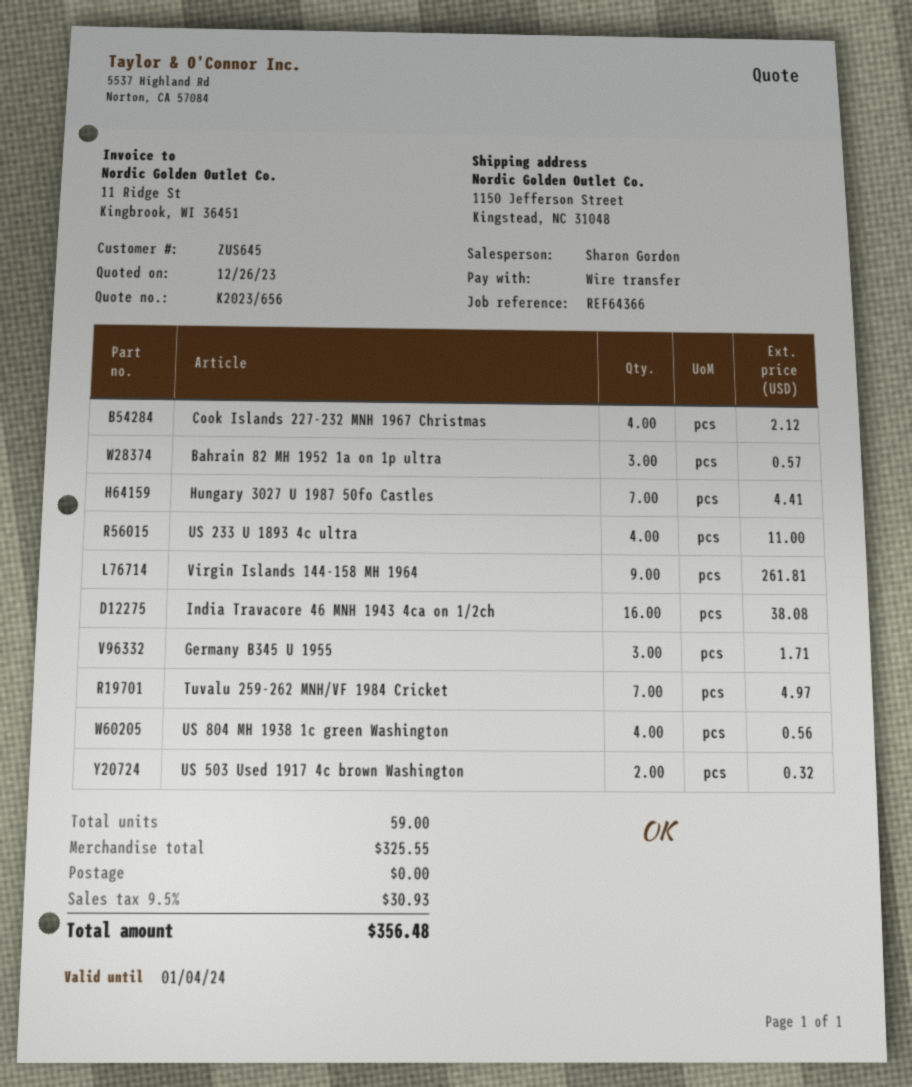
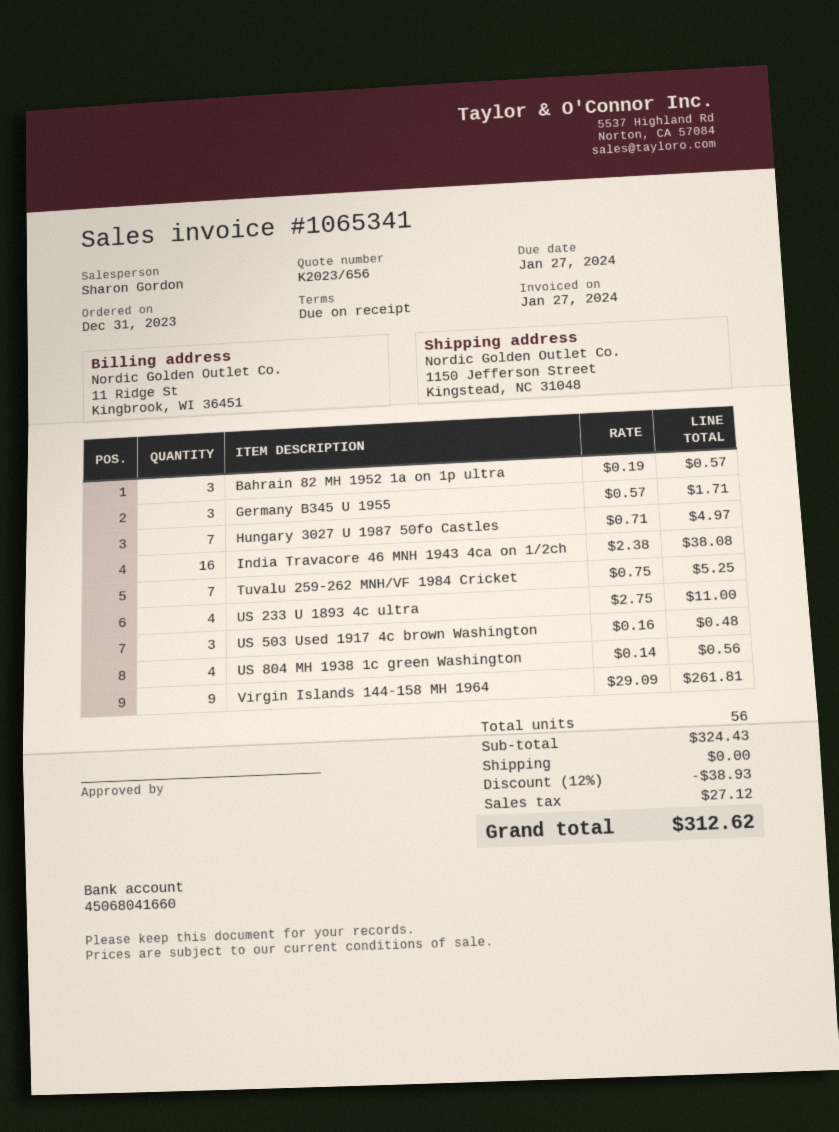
Cook Islands 227-232 MNH 1967 Christmas: 4 for 2.12 -> none
Hungary 3027 U 1987 50fo Castles: 7 for 4.41 -> 7 for 4.97
Tuvalu 259-262 MNH/VF 1984 Cricket: 7 for 4.97 -> 7 for 5.25
US 503 Used 1917 4c brown Washington: 2 for 0.32 -> 3 for 0.48
total quantity: 59 -> 56
subtotal: 325.55 -> 324.43
discount: none -> 12% = 38.93
tax: 30.93 -> 27.12
total: 356.48 -> 312.62

